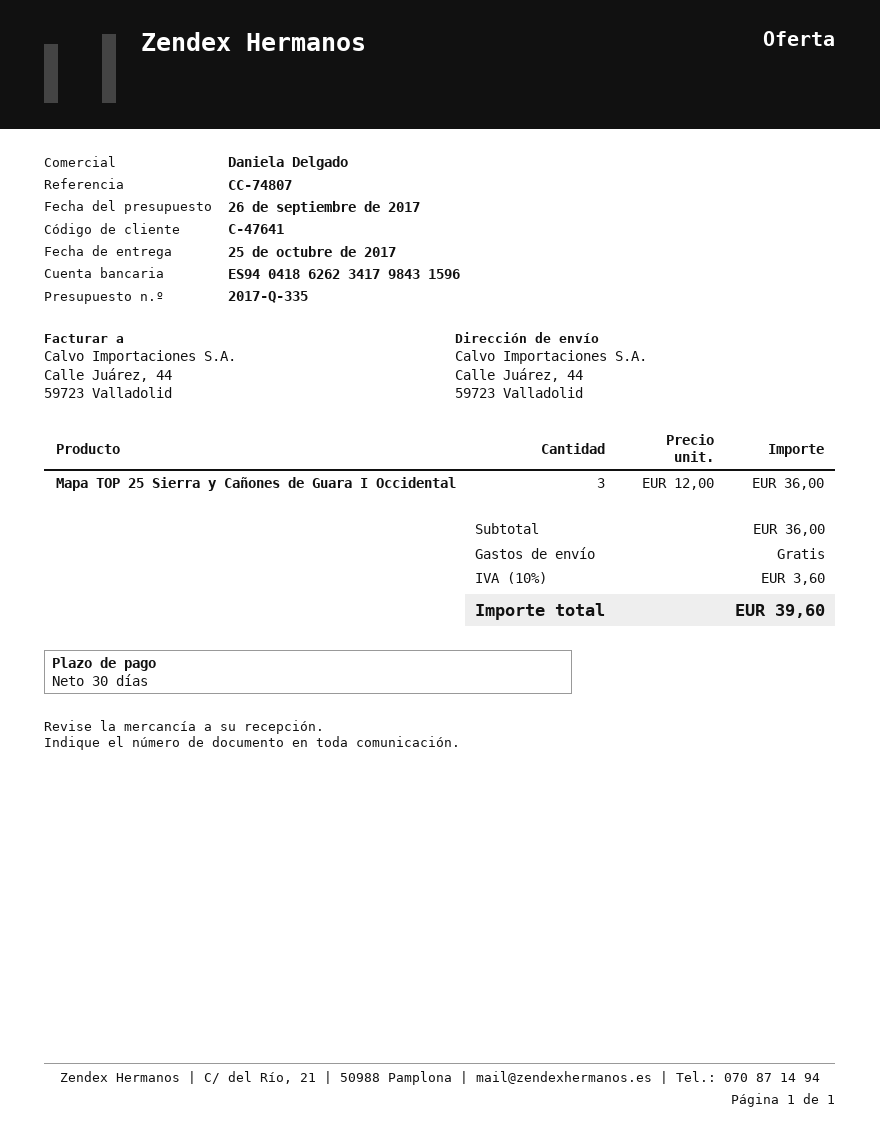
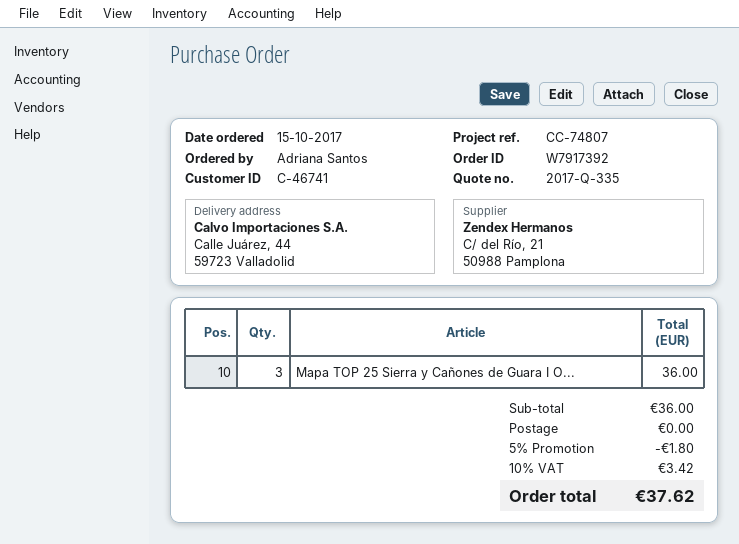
customer number: C-47641 -> C-46741
discount: none -> 5% = 1.80
tax: 10% = 3.60 -> 10% = 3.42
total: 39.60 -> 37.62

